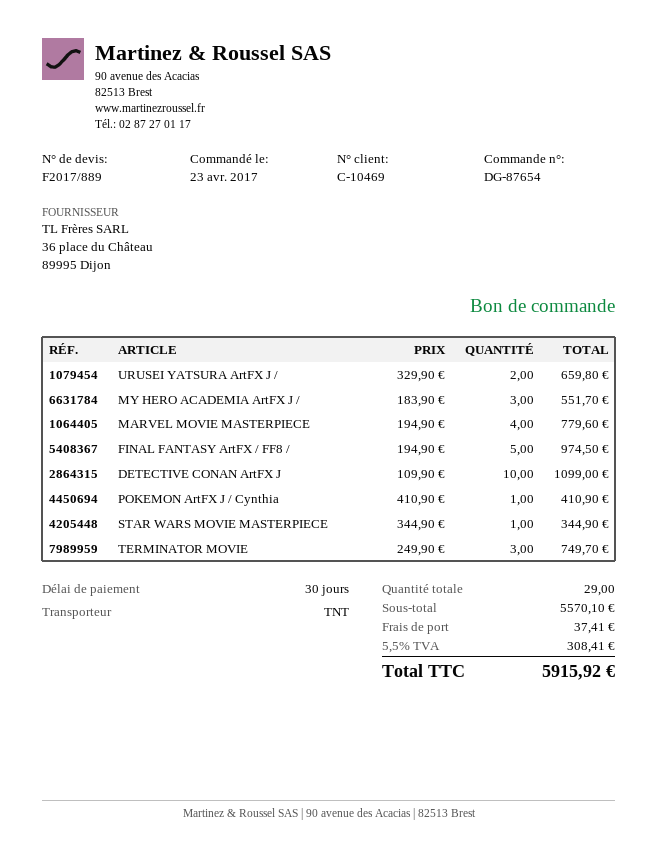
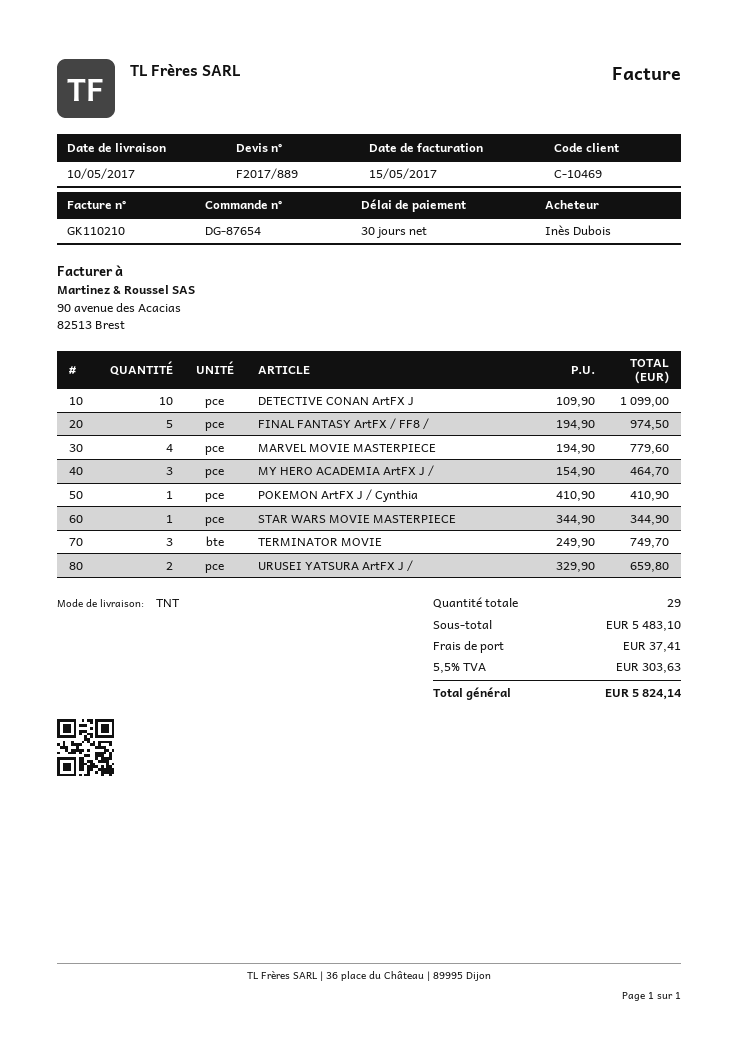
MY HERO ACADEMIA ArtFX J /: 3 x 183.90 = 551.70 -> 3 x 154.90 = 464.70
subtotal: 5570.10 -> 5483.10
tax: 5.5% = 308.41 -> 5.5% = 303.63
total: 5915.92 -> 5824.14

